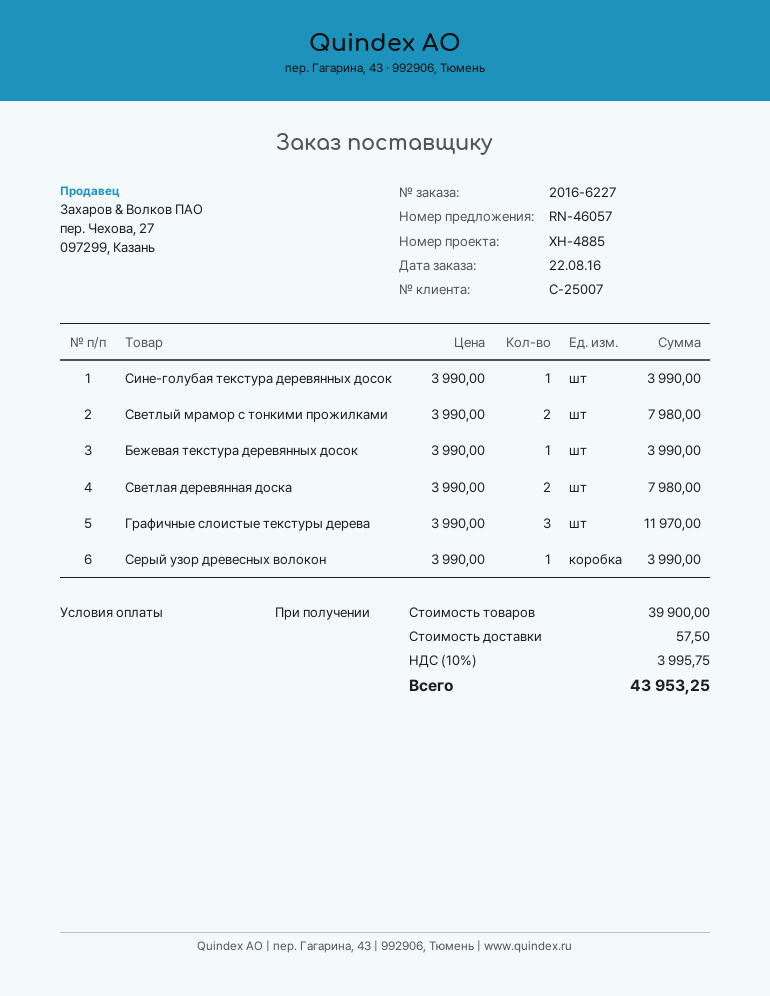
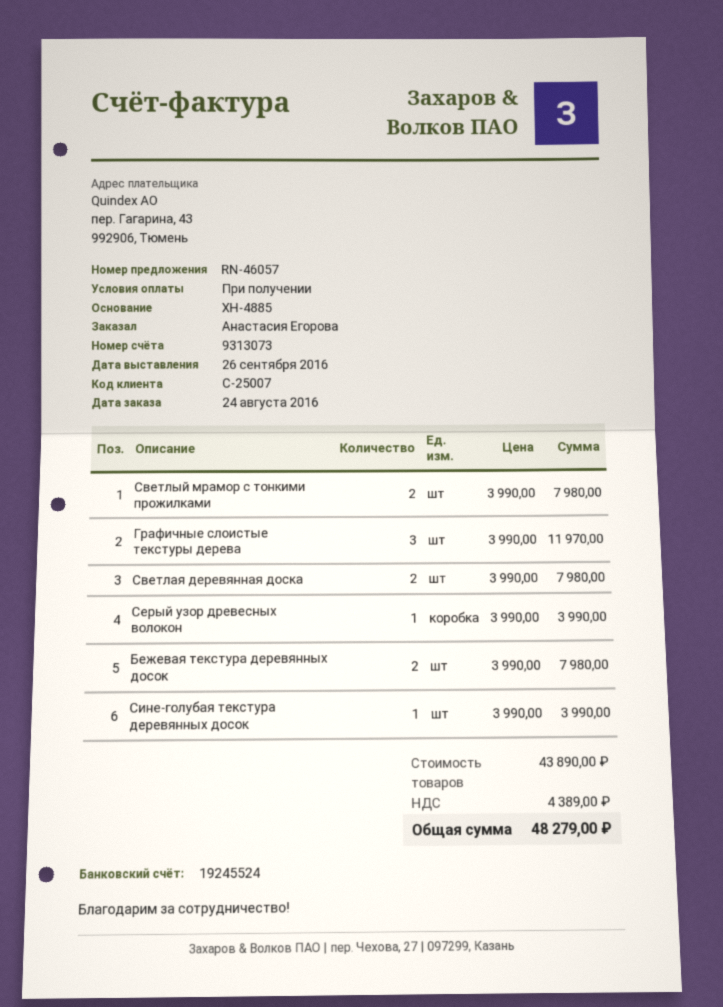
order date: 2016-08-22 -> 2016-08-24
Бежевая текстура деревянных досок: 1 x 3990.00 = 3990.00 -> 2 x 3990.00 = 7980.00
subtotal: 39900.00 -> 43890.00
shipping: 57.50 -> none
tax: 3995.75 -> 4389.00
total: 43953.25 -> 48279.00

